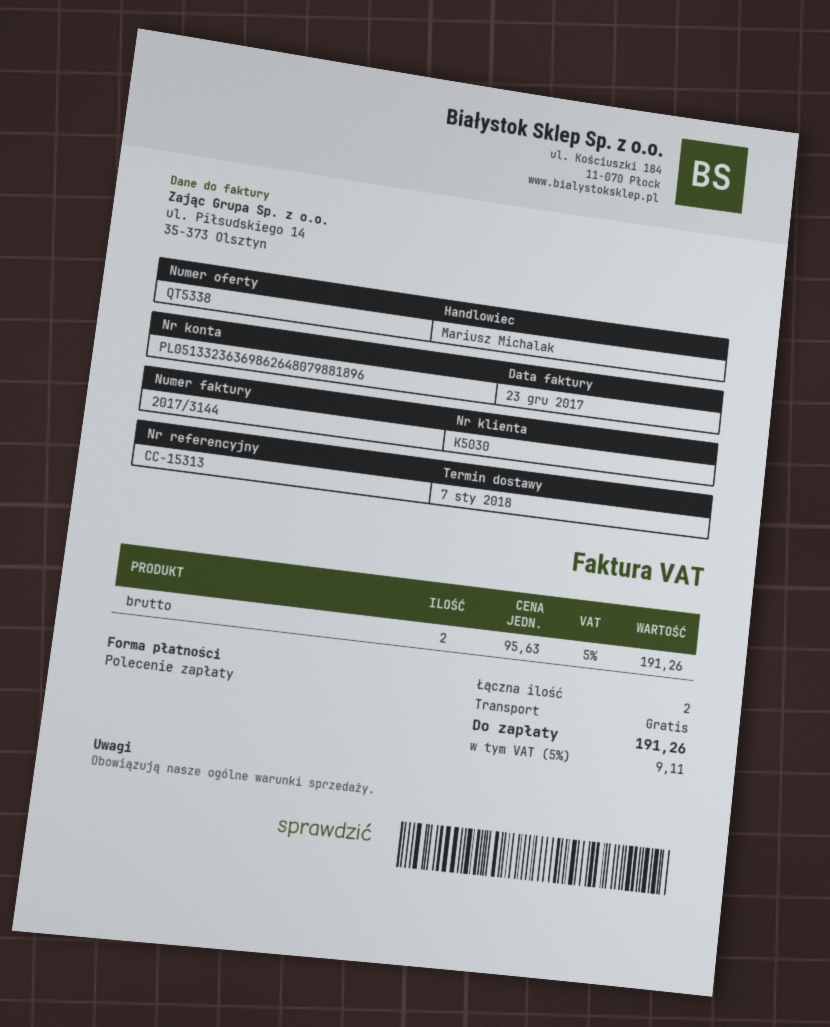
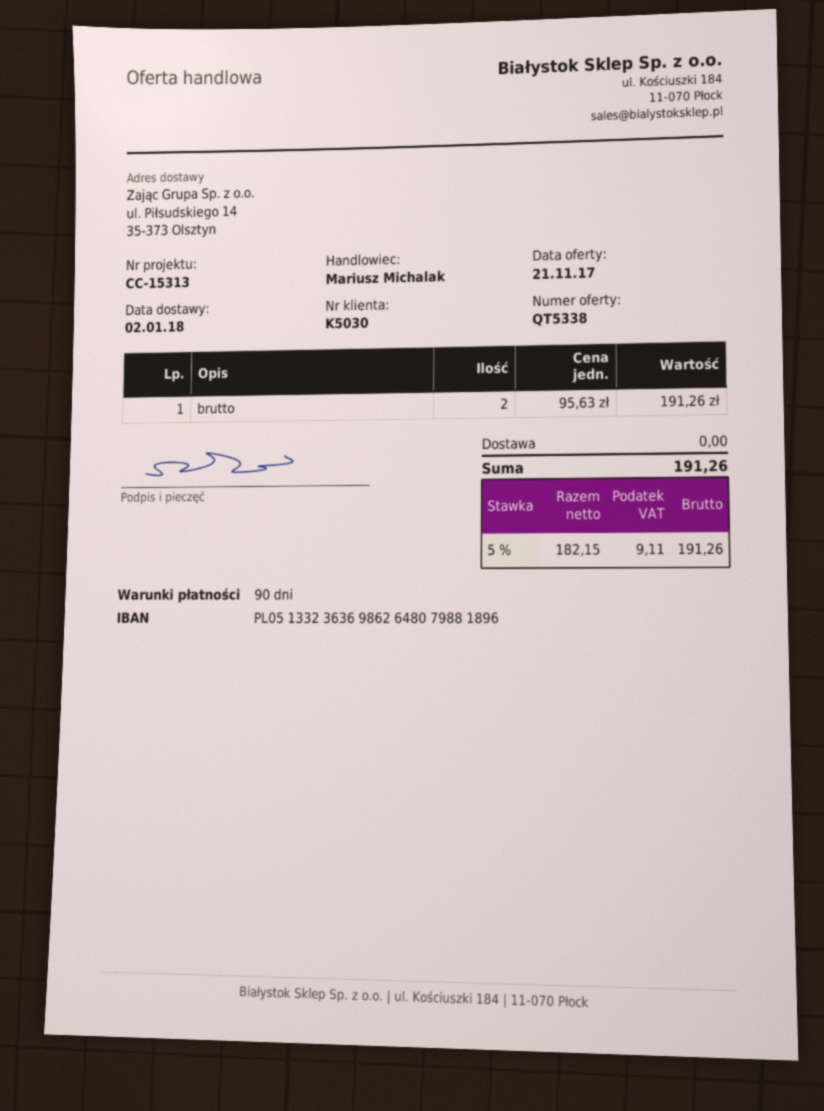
delivery date: 2018-01-07 -> 2018-01-02

